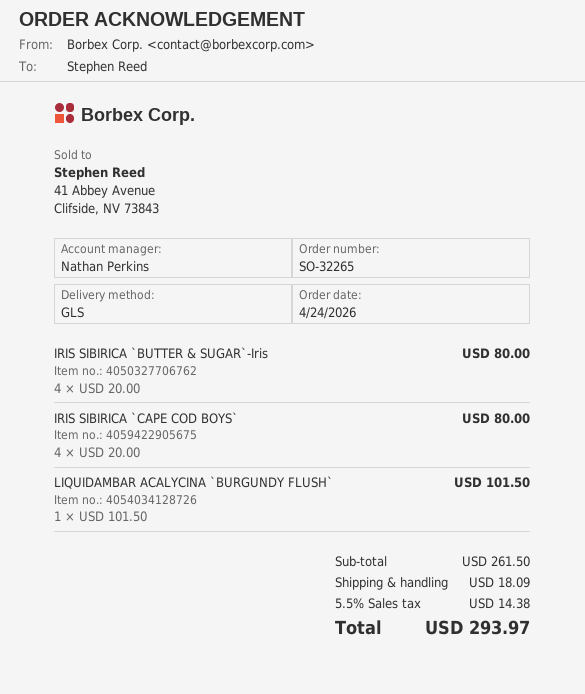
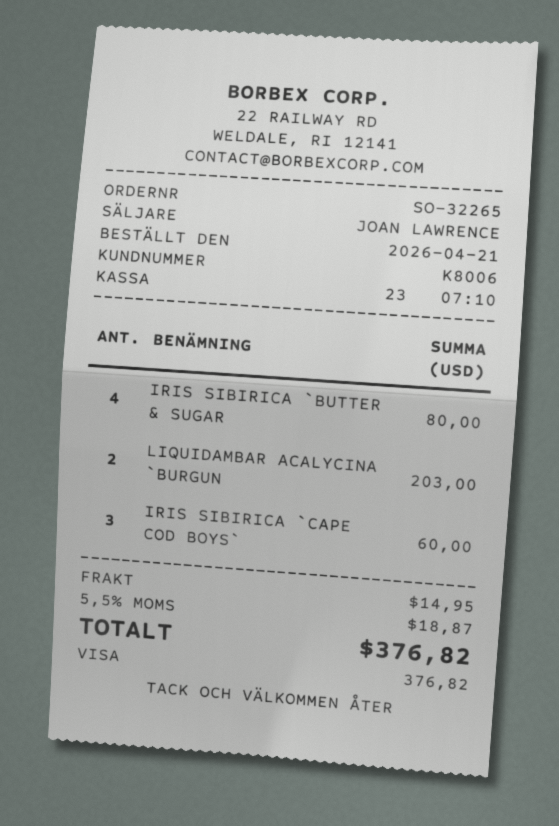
order date: 2026-04-24 -> 2026-04-21
sales rep: Nathan Perkins -> JOAN LAWRENCE
IRIS SIBIRICA `CAPE COD BOYS`: 4 for 80.00 -> 3 for 60.00
LIQUIDAMBAR ACALYCINA `BURGUNDY FLUSH`: 1 for 101.50 -> 2 for 203.00
shipping: 18.09 -> 14.95
tax: 5.5% = 14.38 -> 5.5% = 18.87
total: 293.97 -> 376.82

